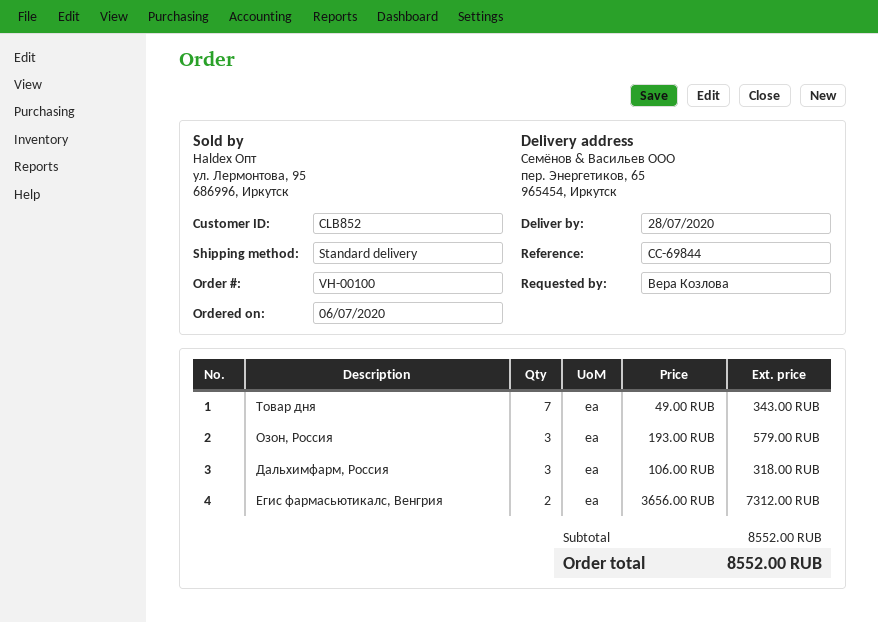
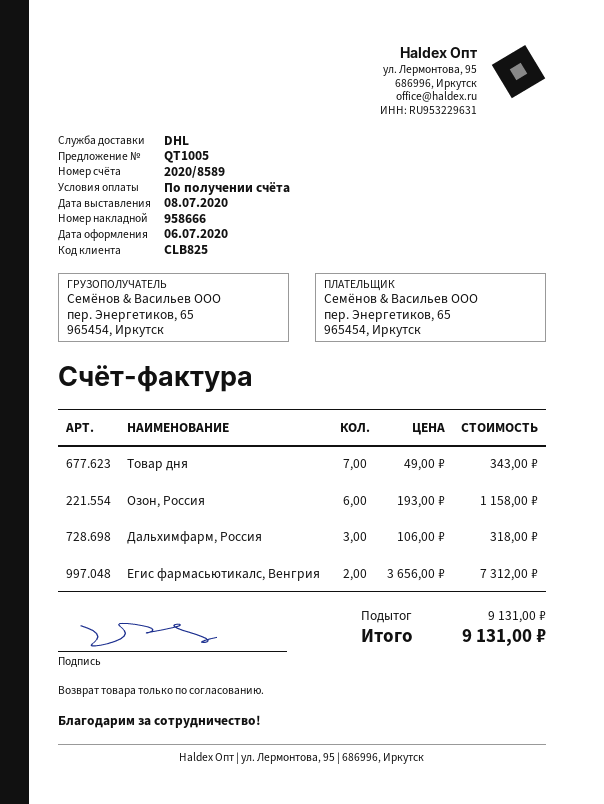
customer number: CLB852 -> CLB825
shipping method: standard -> DHL
Озон, Россия: 3 x 193.00 = 579.00 -> 6 x 193.00 = 1158.00
subtotal: 8552.00 -> 9131.00
total: 8552.00 -> 9131.00

